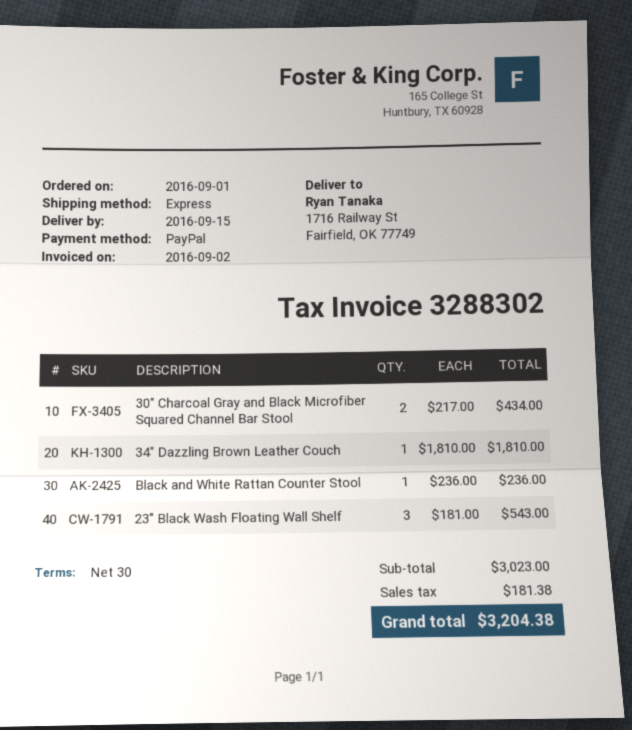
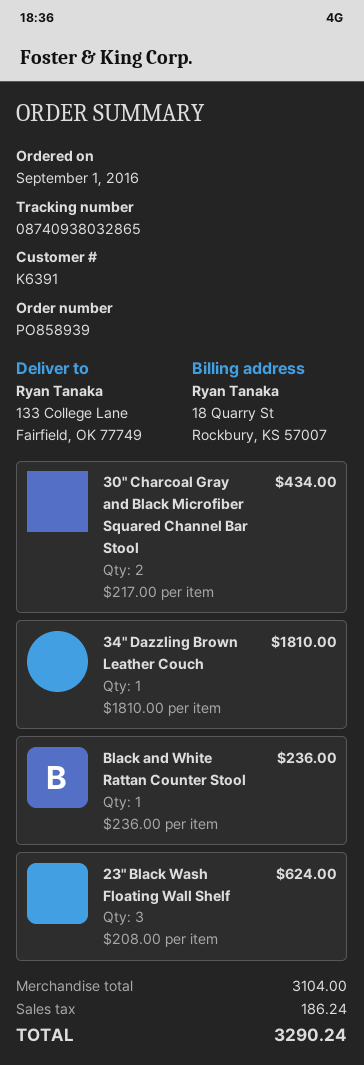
ship to: 1716 Railway St, Fairfield, OK 77749 -> 133 College Lane, Fairfield, OK 77749
23" Black Wash Floating Wall Shelf: 3 x 181.00 = 543.00 -> 3 x 208.00 = 624.00
subtotal: 3023.00 -> 3104.00
tax: 181.38 -> 186.24
total: 3204.38 -> 3290.24

